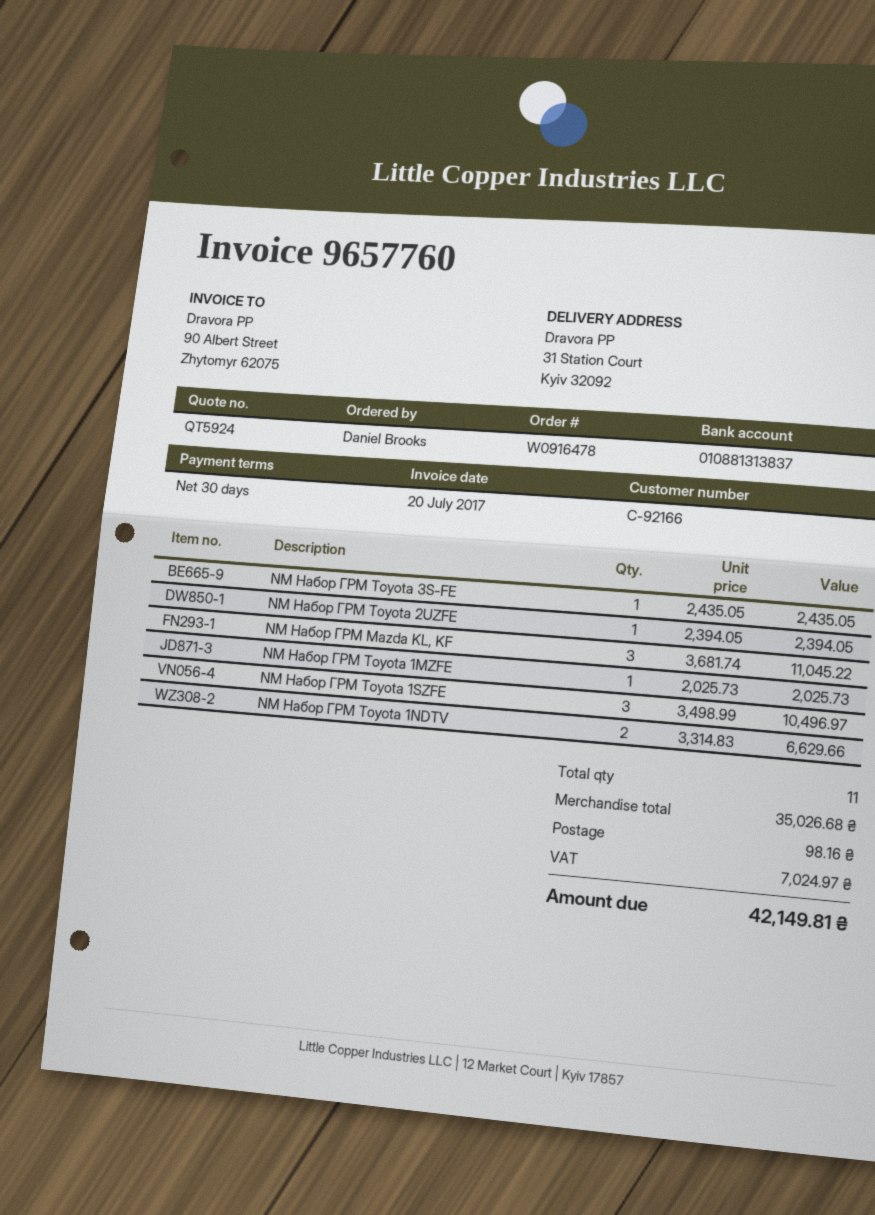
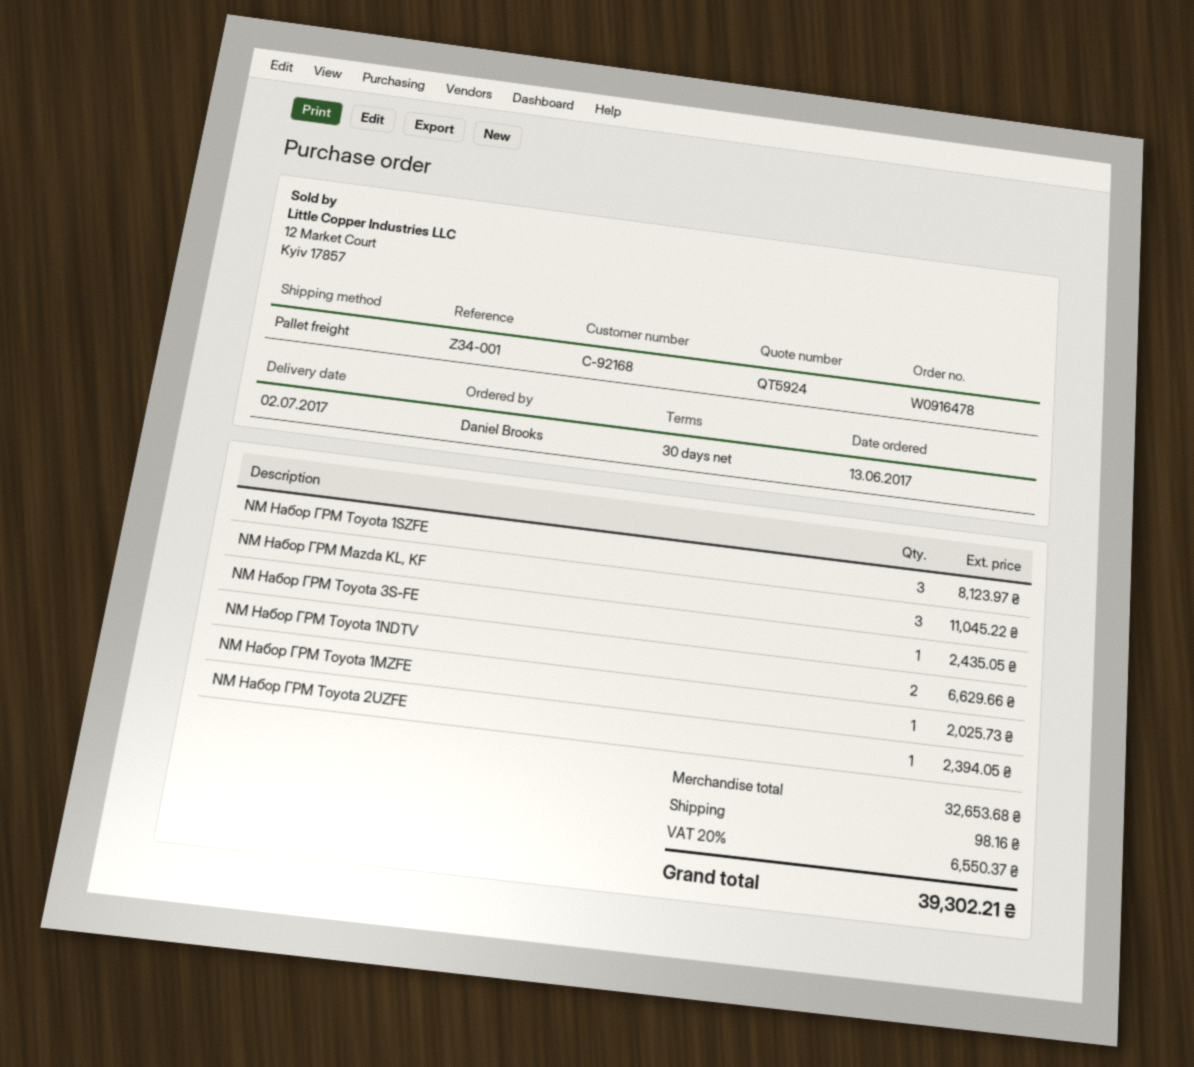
customer number: C-92166 -> C-92168
NM Набор ГРМ Toyota 1SZFE: 3 for 10496.97 -> 3 for 8123.97
subtotal: 35026.68 -> 32653.68
tax: 7024.97 -> 6550.37
total: 42149.81 -> 39302.21

